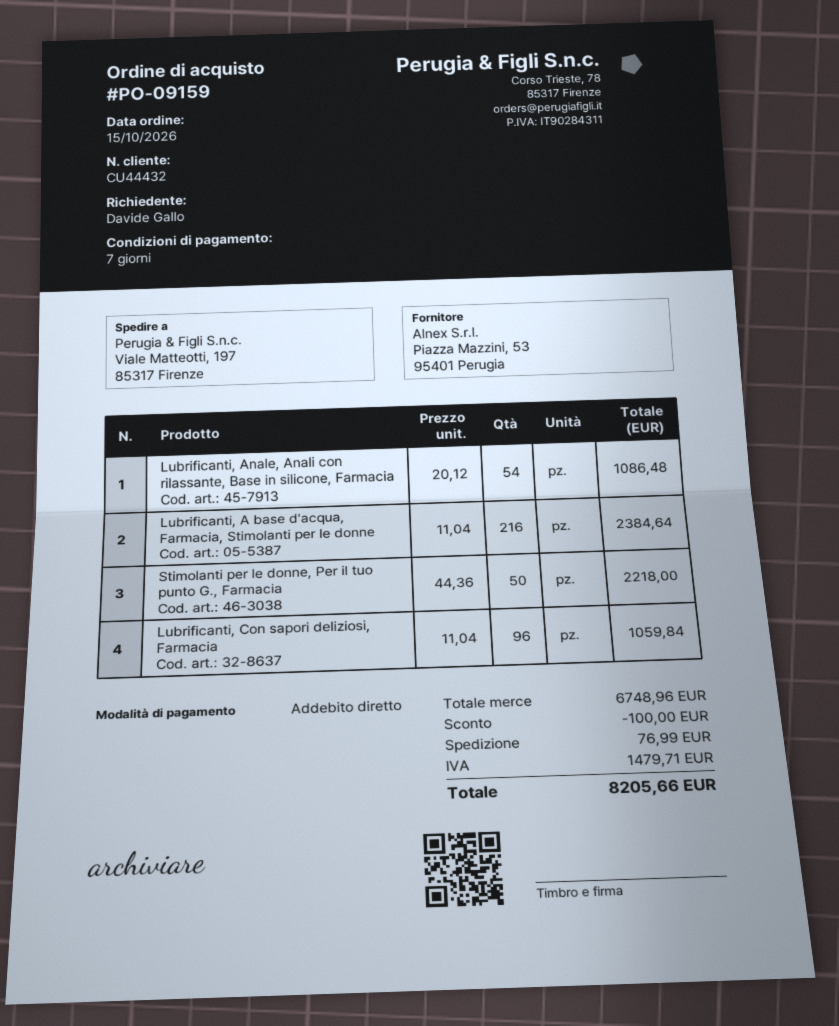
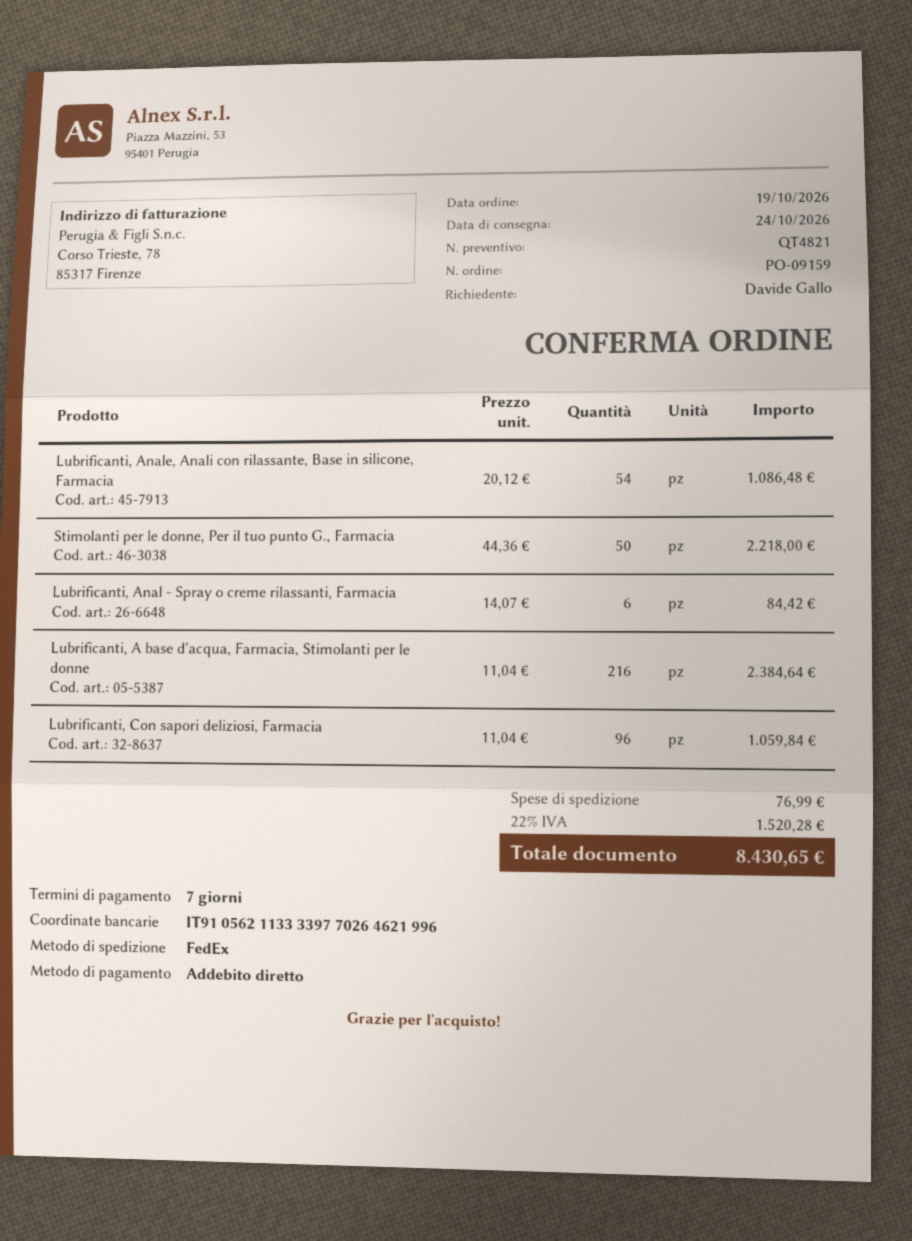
order date: 2026-10-15 -> 2026-10-19
Lubrificanti, Anal - Spray o creme rilassanti, Farmacia: none -> 6 x 14.07 = 84.42
discount: 100.00 -> none
tax: 1479.71 -> 1520.28
total: 8205.66 -> 8430.65

